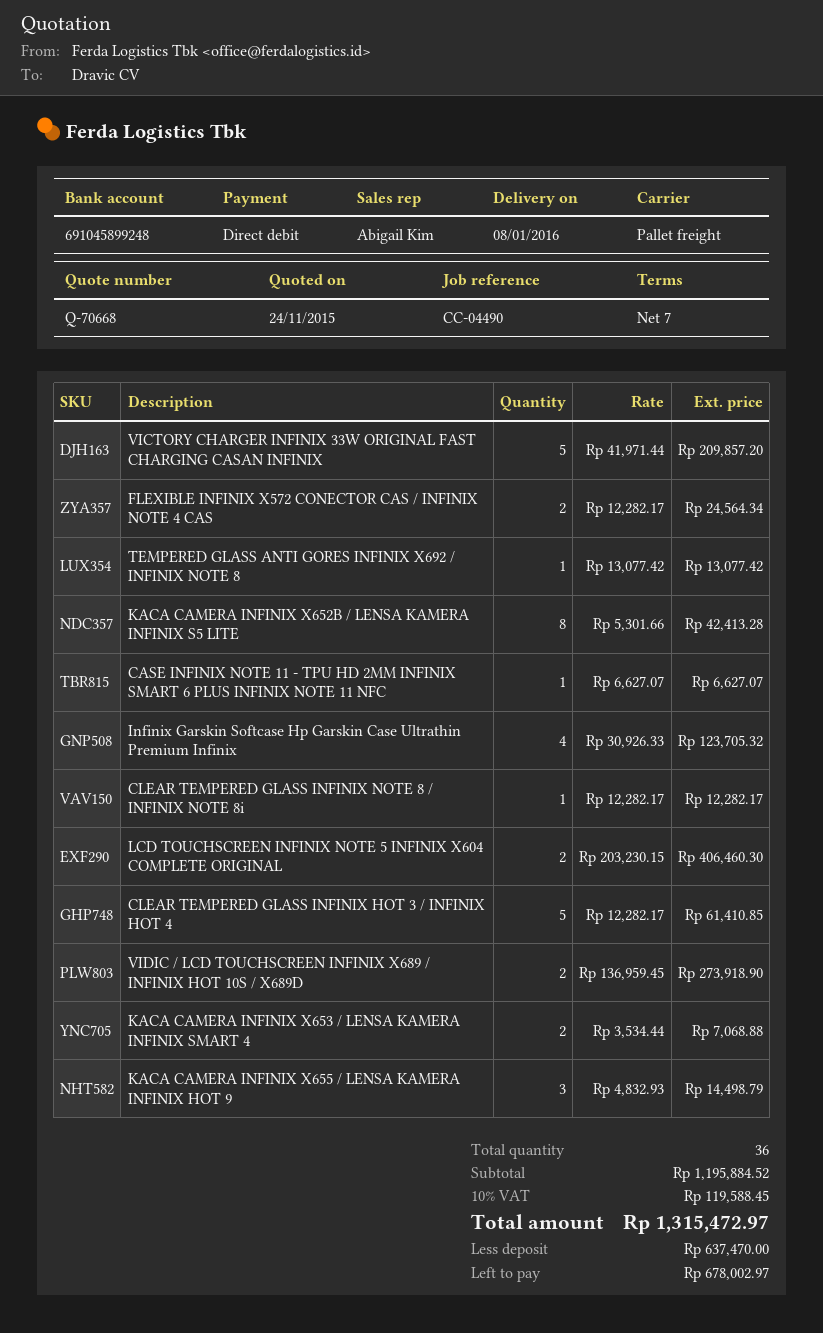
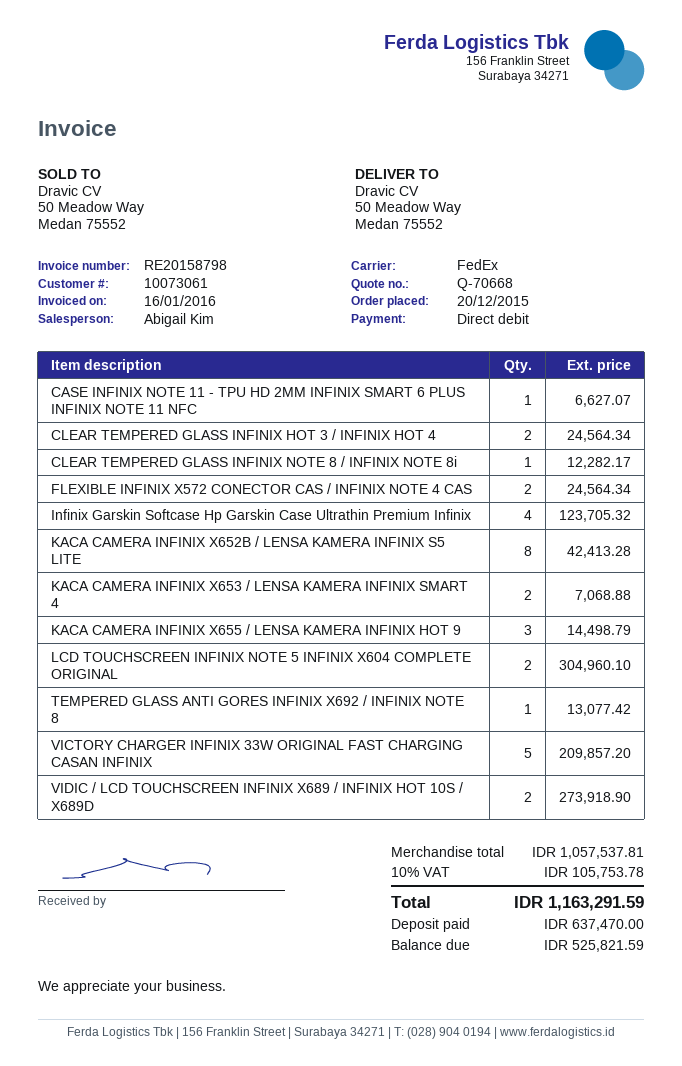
shipping method: pallet freight -> FedEx
LCD TOUCHSCREEN INFINIX NOTE 5 INFINIX X604 COMPLETE ORIGINAL: 2 for 406460.30 -> 2 for 304960.10
CLEAR TEMPERED GLASS INFINIX HOT 3 / INFINIX HOT 4: 5 for 61410.85 -> 2 for 24564.34
subtotal: 1195884.52 -> 1057537.81
tax: 10% = 119588.45 -> 10% = 105753.78
total: 1315472.97 -> 1163291.59
balance: 678002.97 -> 525821.59

